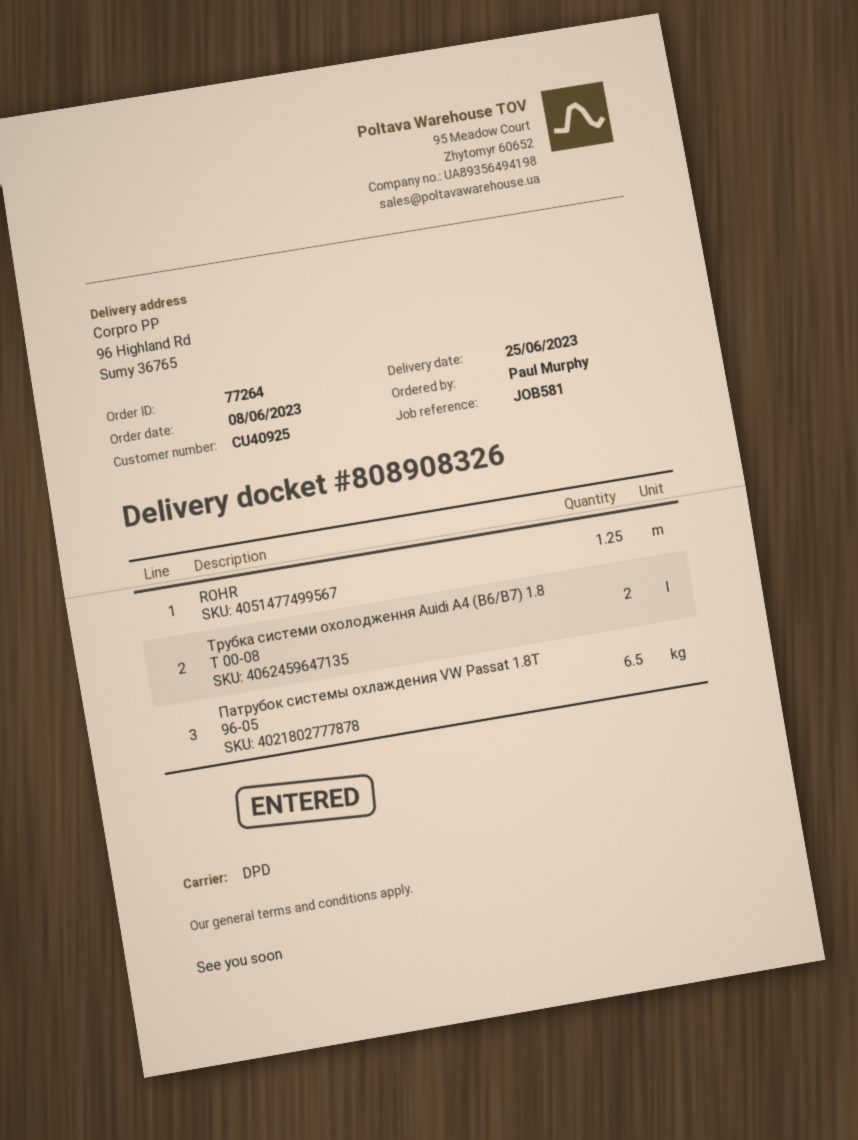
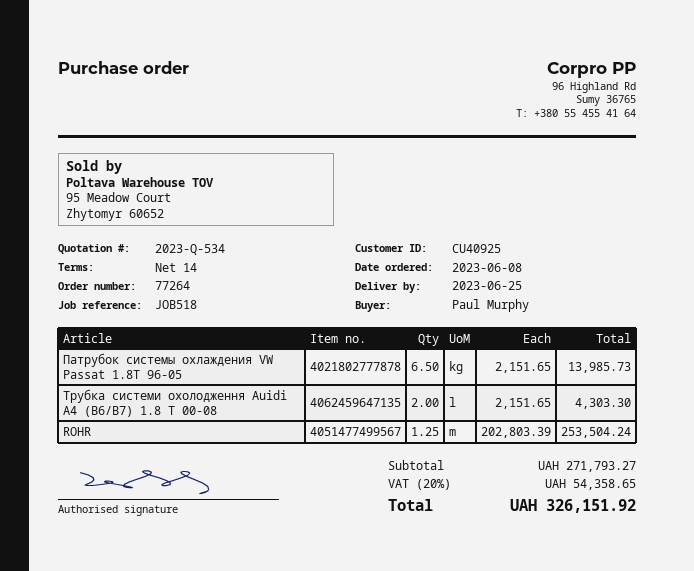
reference: JOB581 -> JOB518

